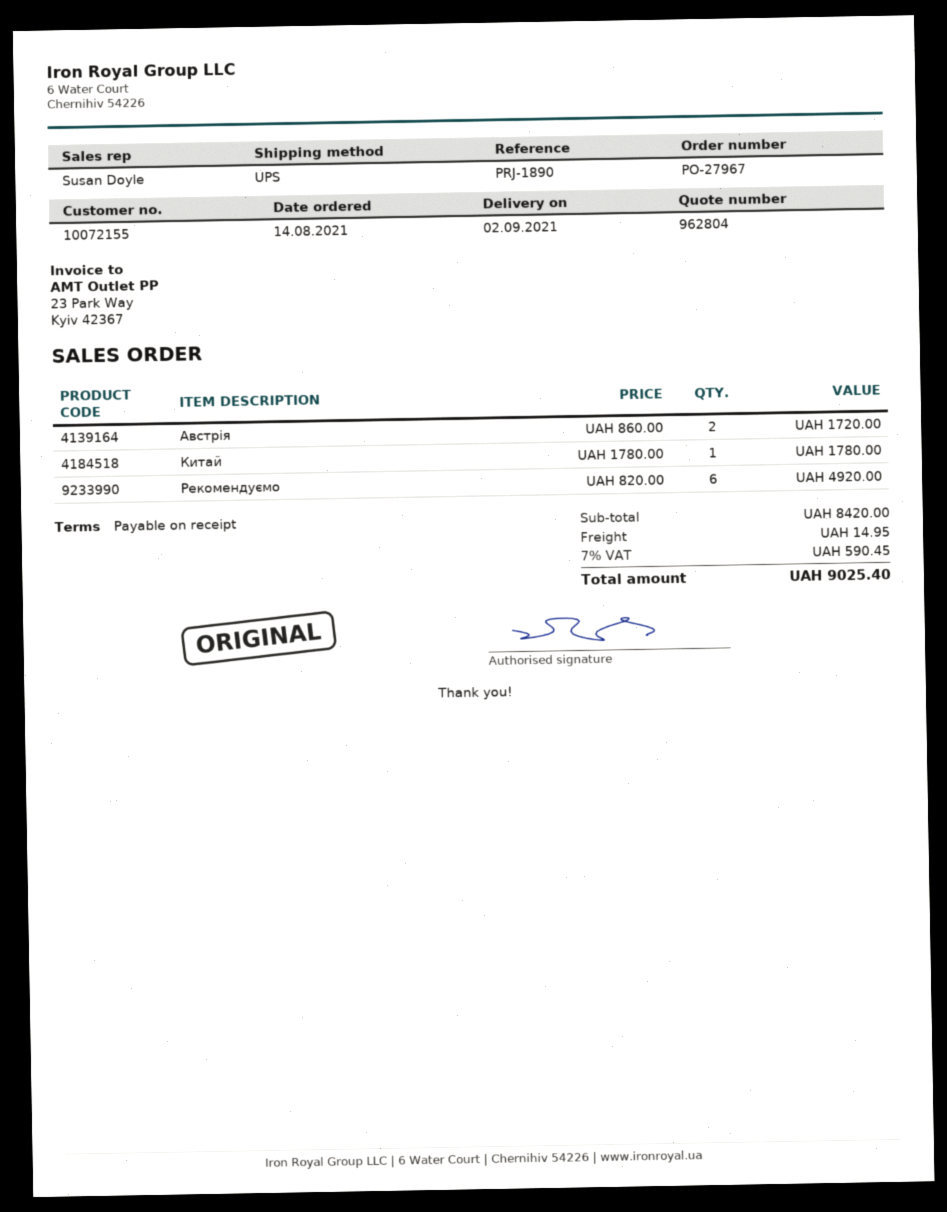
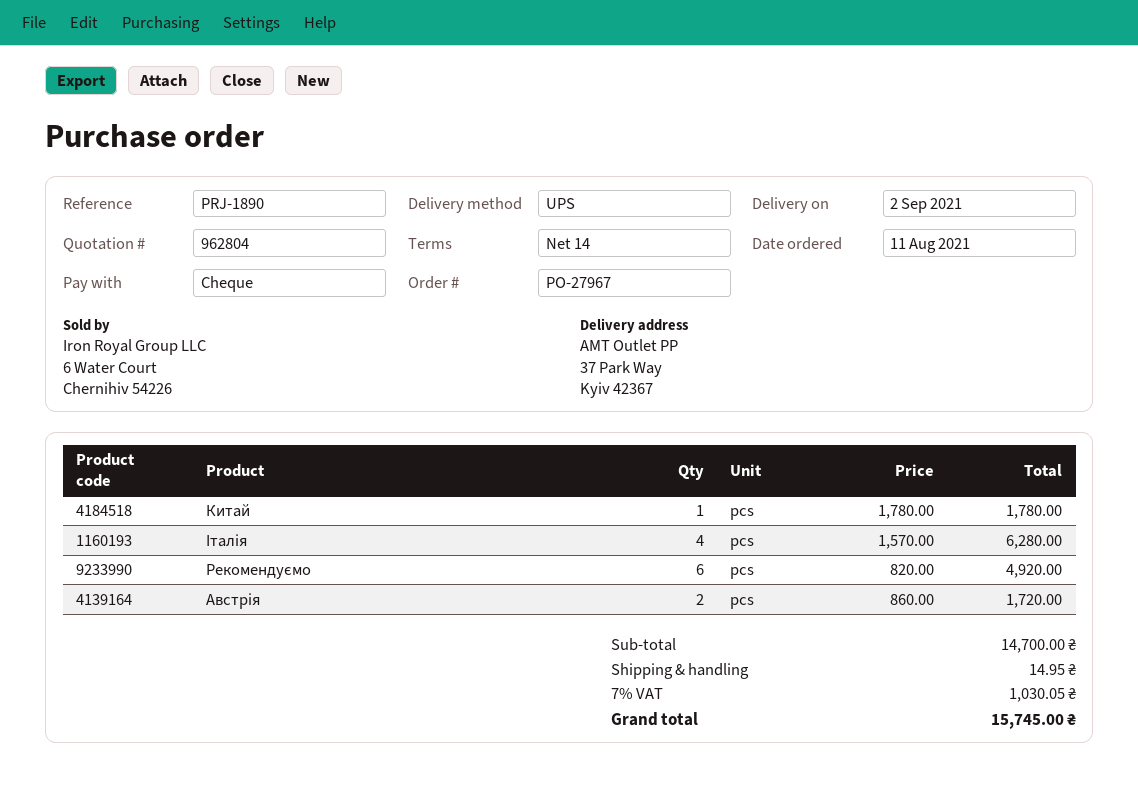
order date: 2021-08-14 -> 2021-08-11
payment terms: on receipt -> 14 days
Італія: none -> 4 x 1570.00 = 6280.00
subtotal: 8420.00 -> 14700.00
tax: 7% = 590.45 -> 7% = 1030.05
total: 9025.40 -> 15745.00

